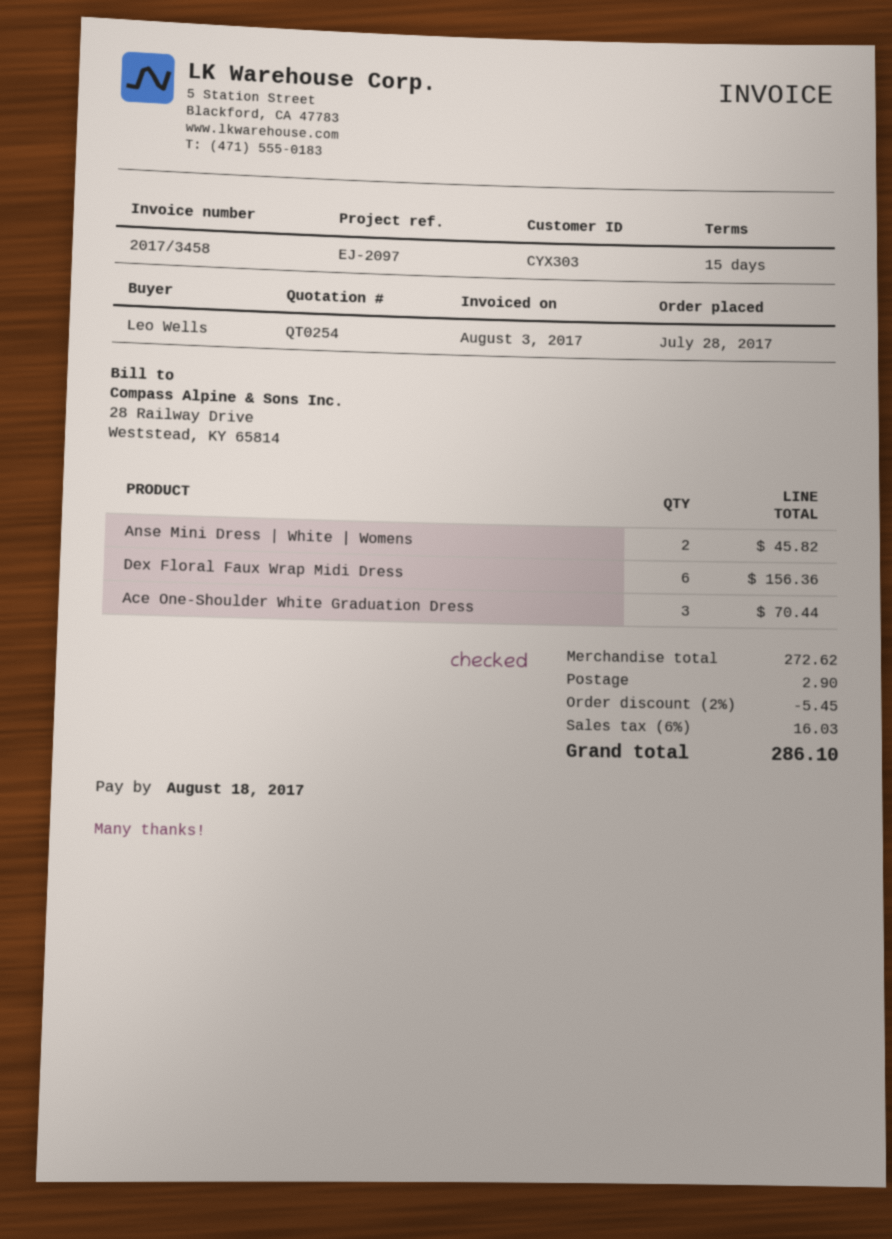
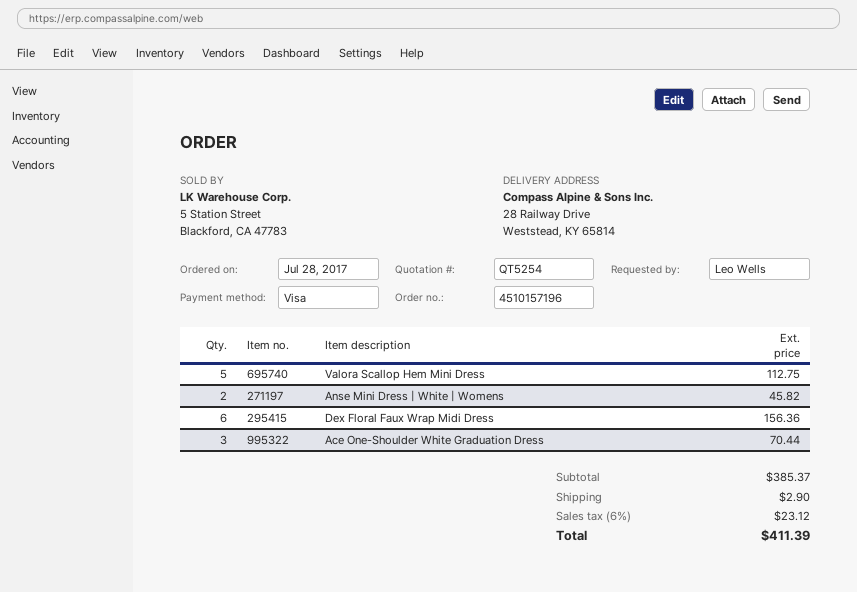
quote number: QT0254 -> QT5254
Valora Scallop Hem Mini Dress: none -> 5 for 112.75
subtotal: 272.62 -> 385.37
discount: 2% = 5.45 -> none
tax: 6% = 16.03 -> 6% = 23.12
total: 286.10 -> 411.39

